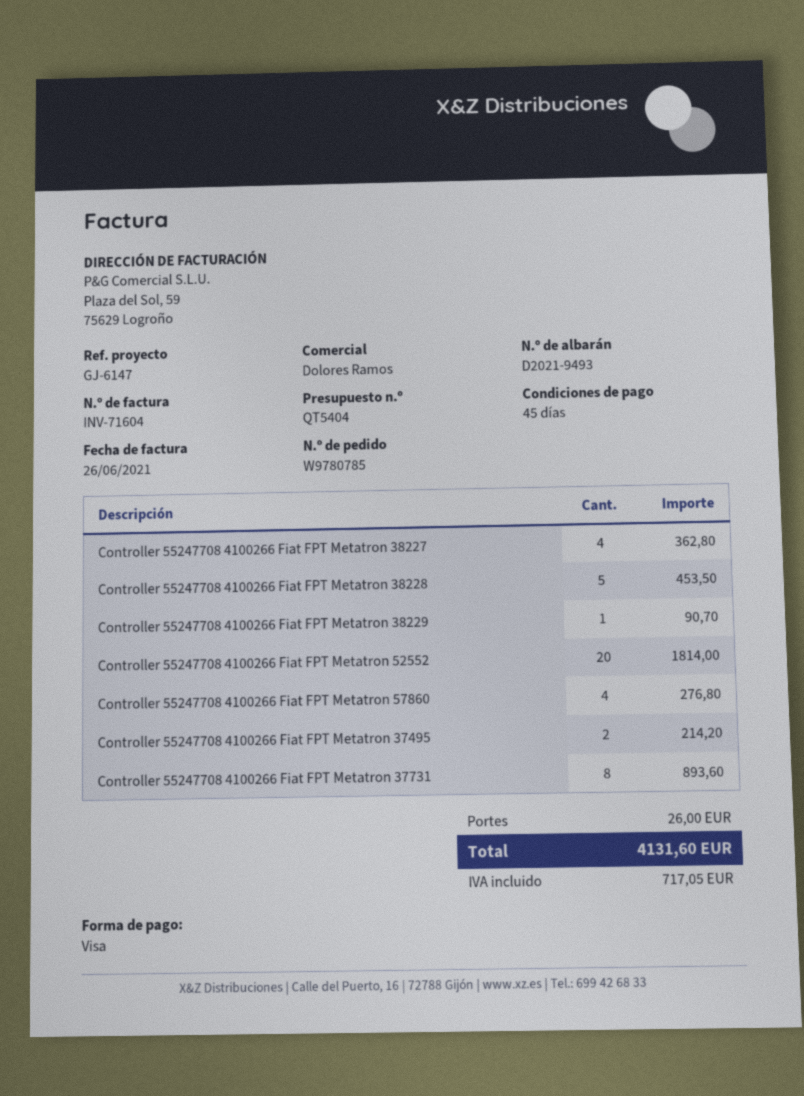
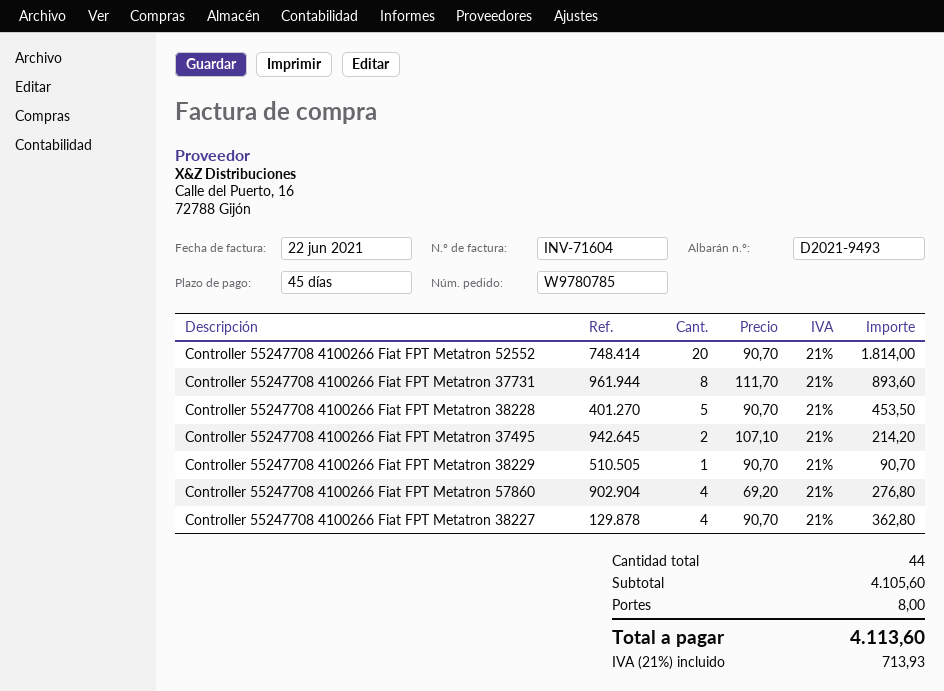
invoice date: 2021-06-26 -> 2021-06-22
shipping: 26.00 -> 8.00
tax: 717.05 -> 713.93
total: 4131.60 -> 4113.60

